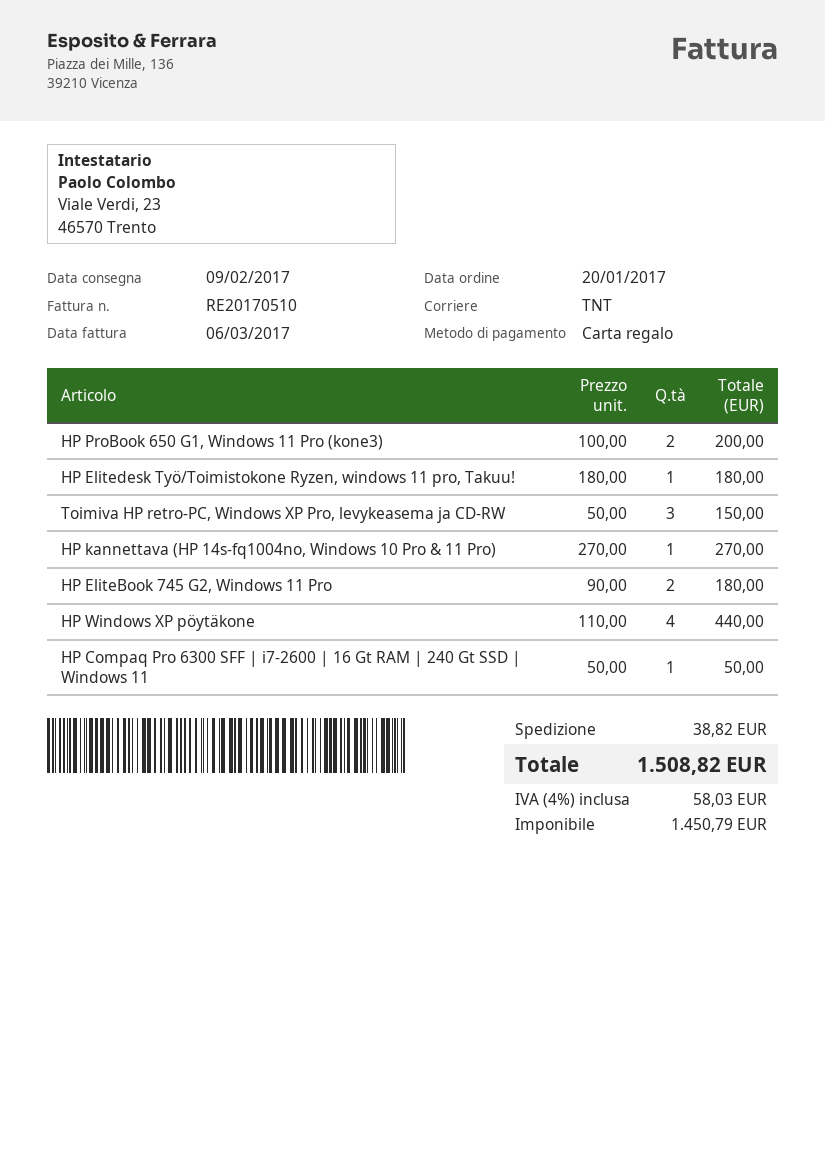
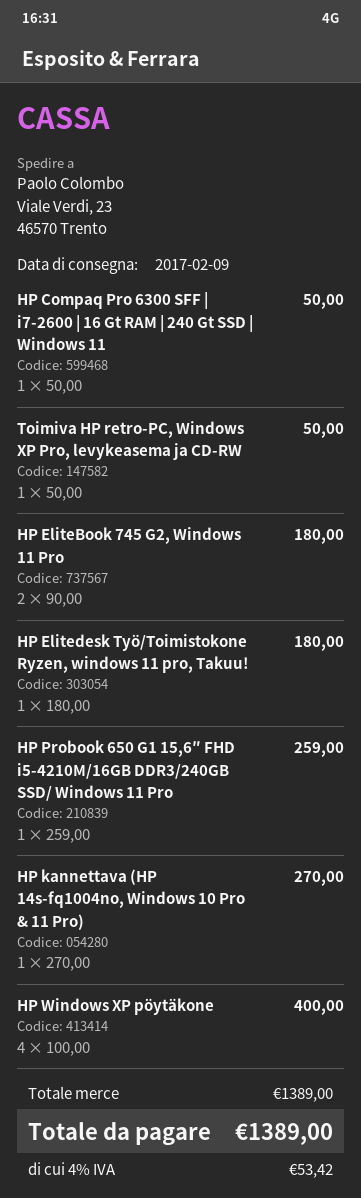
HP ProBook 650 G1, Windows 11 Pro (kone3): 2 x 100.00 = 200.00 -> none
Toimiva HP retro-PC, Windows XP Pro, levykeasema ja CD-RW: 3 x 50.00 = 150.00 -> 1 x 50.00 = 50.00
HP Windows XP pöytäkone: 4 x 110.00 = 440.00 -> 4 x 100.00 = 400.00
HP Probook 650 G1 15,6″ FHD i5-4210M/16GB DDR3/240GB SSD/ Windows 11 Pro: none -> 1 x 259.00 = 259.00
shipping: 38.82 -> none
tax: 4% = 58.03 -> 4% = 53.42
total: 1508.82 -> 1389.00

